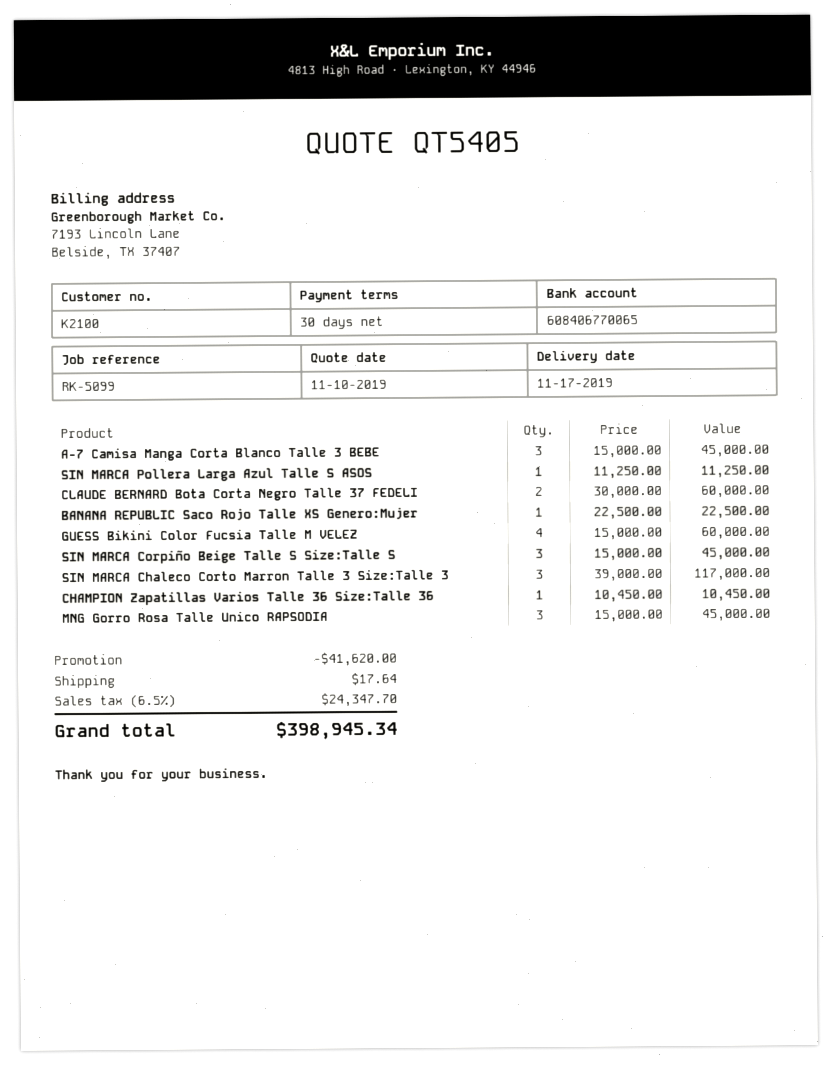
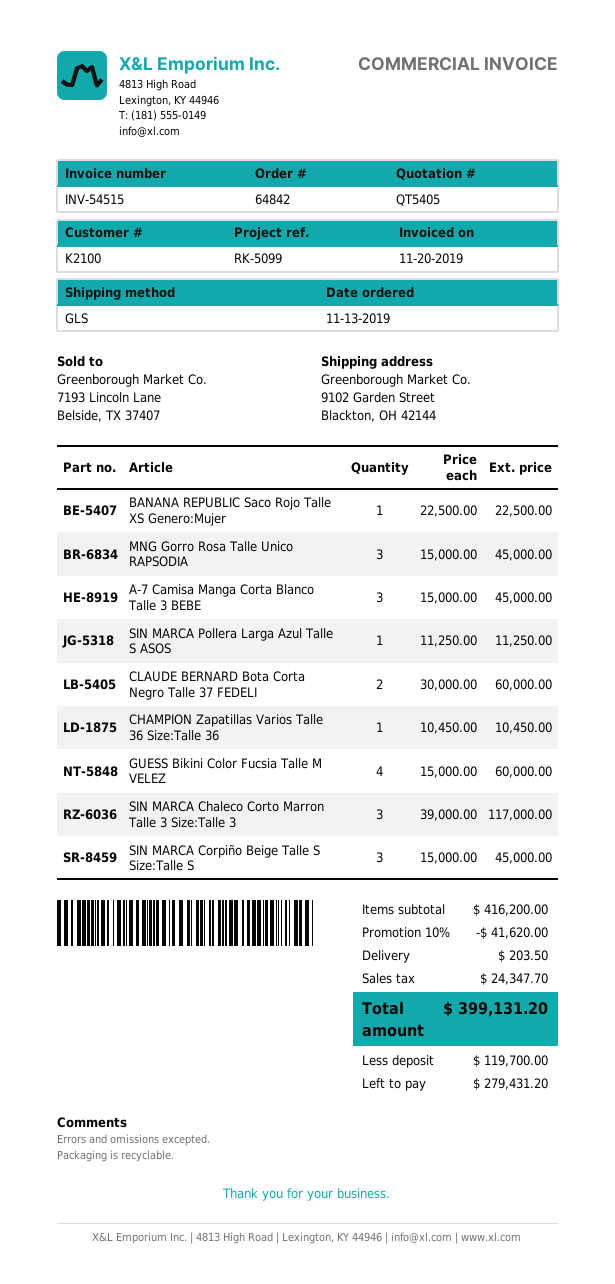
shipping: 17.64 -> 203.50
total: 398945.34 -> 399131.20

